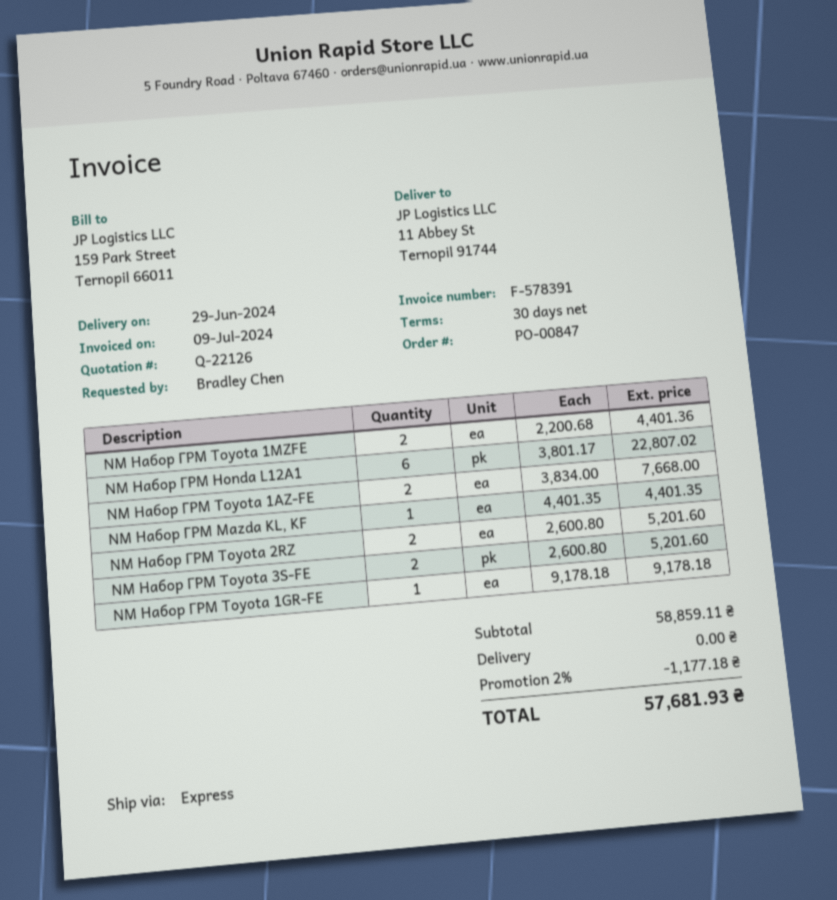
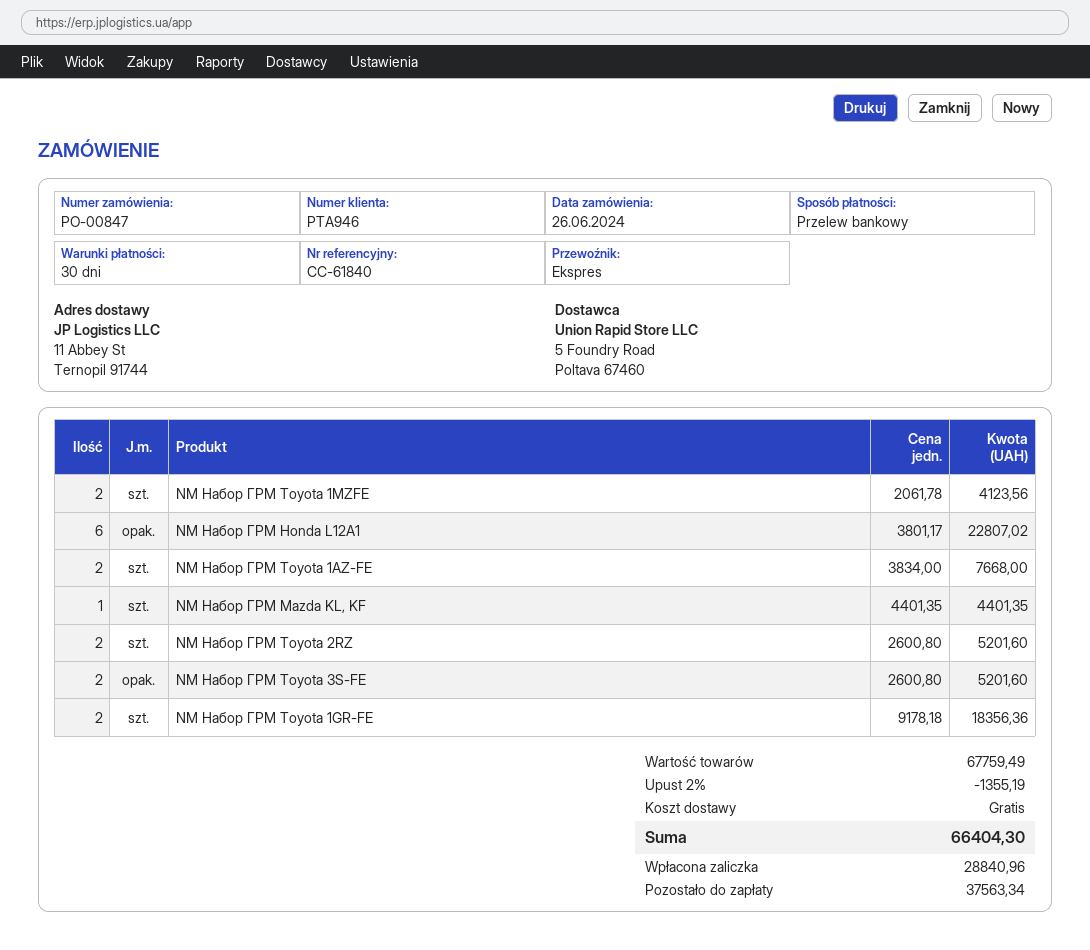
NM Набор ГРМ Toyota 1MZFE: 2 x 2200.68 = 4401.36 -> 2 x 2061.78 = 4123.56
NM Набор ГРМ Toyota 1GR-FE: 1 x 9178.18 = 9178.18 -> 2 x 9178.18 = 18356.36
subtotal: 58859.11 -> 67759.49
discount: 2% = 1177.18 -> 2% = 1355.19
total: 57681.93 -> 66404.30

